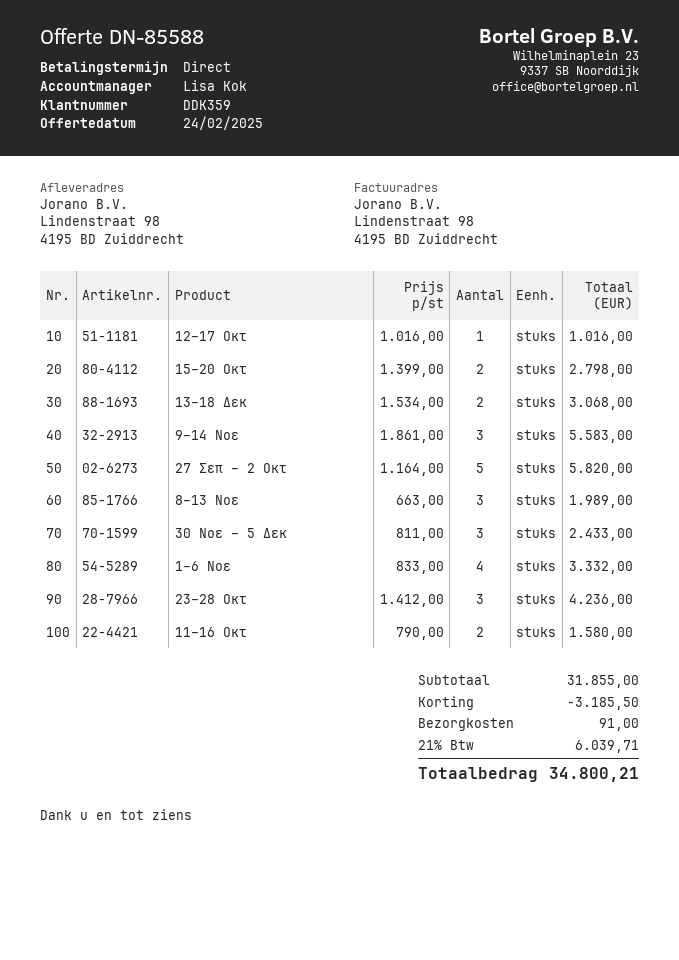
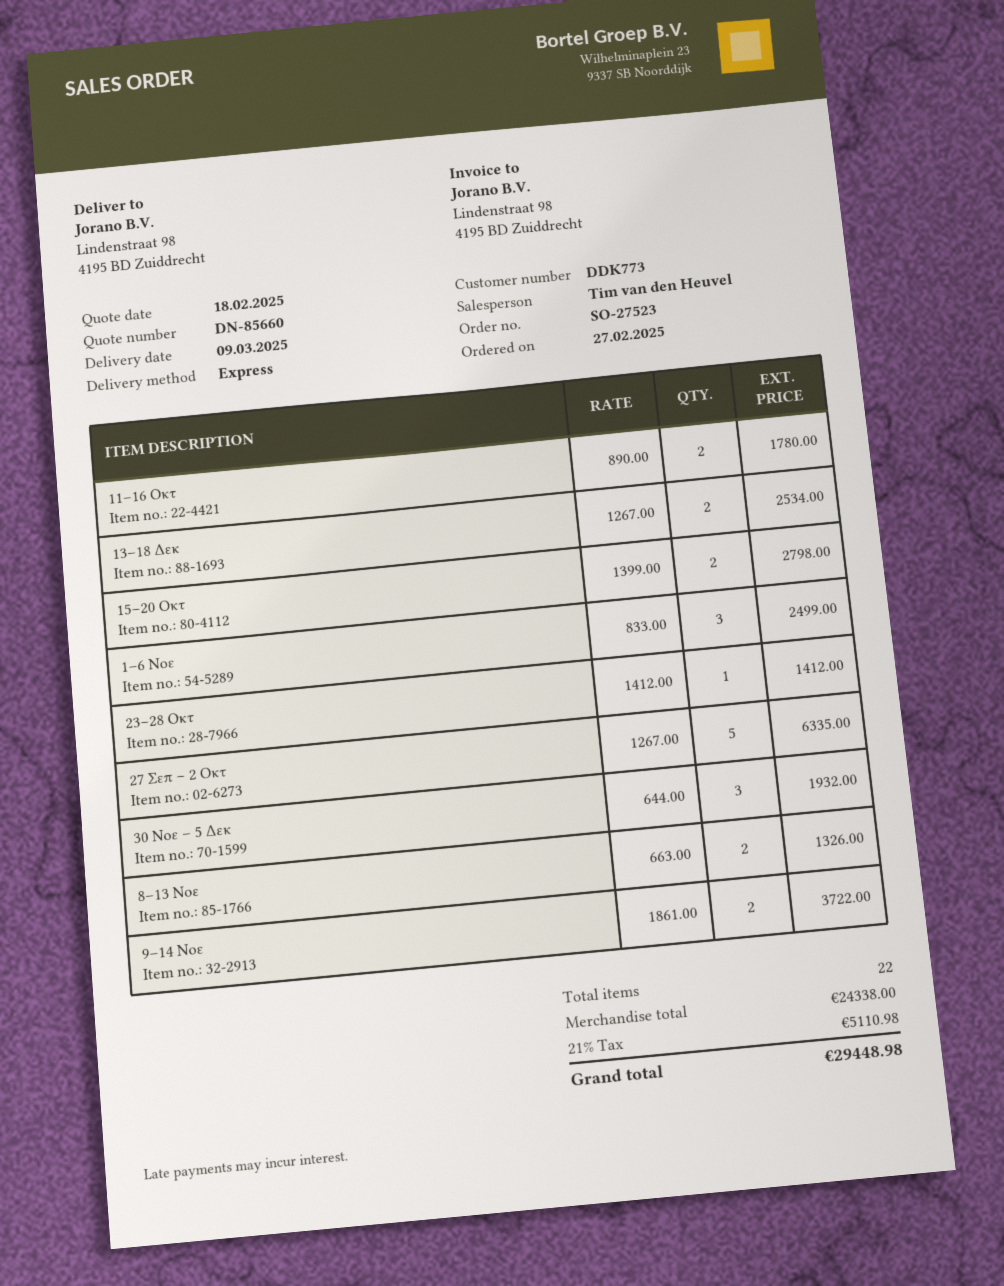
quote number: DN-85588 -> DN-85660
quote date: 2025-02-24 -> 2025-02-18
customer number: DDK359 -> DDK773
sales rep: Lisa Kok -> Tim van den Heuvel
12–17 Οκτ: 1 x 1016.00 = 1016.00 -> none
13–18 Δεκ: 2 x 1534.00 = 3068.00 -> 2 x 1267.00 = 2534.00
9–14 Νοε: 3 x 1861.00 = 5583.00 -> 2 x 1861.00 = 3722.00
27 Σεπ – 2 Οκτ: 5 x 1164.00 = 5820.00 -> 5 x 1267.00 = 6335.00
8–13 Νοε: 3 x 663.00 = 1989.00 -> 2 x 663.00 = 1326.00
30 Νοε – 5 Δεκ: 3 x 811.00 = 2433.00 -> 3 x 644.00 = 1932.00
1–6 Νοε: 4 x 833.00 = 3332.00 -> 3 x 833.00 = 2499.00
23–28 Οκτ: 3 x 1412.00 = 4236.00 -> 1 x 1412.00 = 1412.00
11–16 Οκτ: 2 x 790.00 = 1580.00 -> 2 x 890.00 = 1780.00
subtotal: 31855.00 -> 24338.00
discount: 3185.50 -> none
shipping: 91.00 -> none
tax: 21% = 6039.71 -> 21% = 5110.98
total: 34800.21 -> 29448.98

